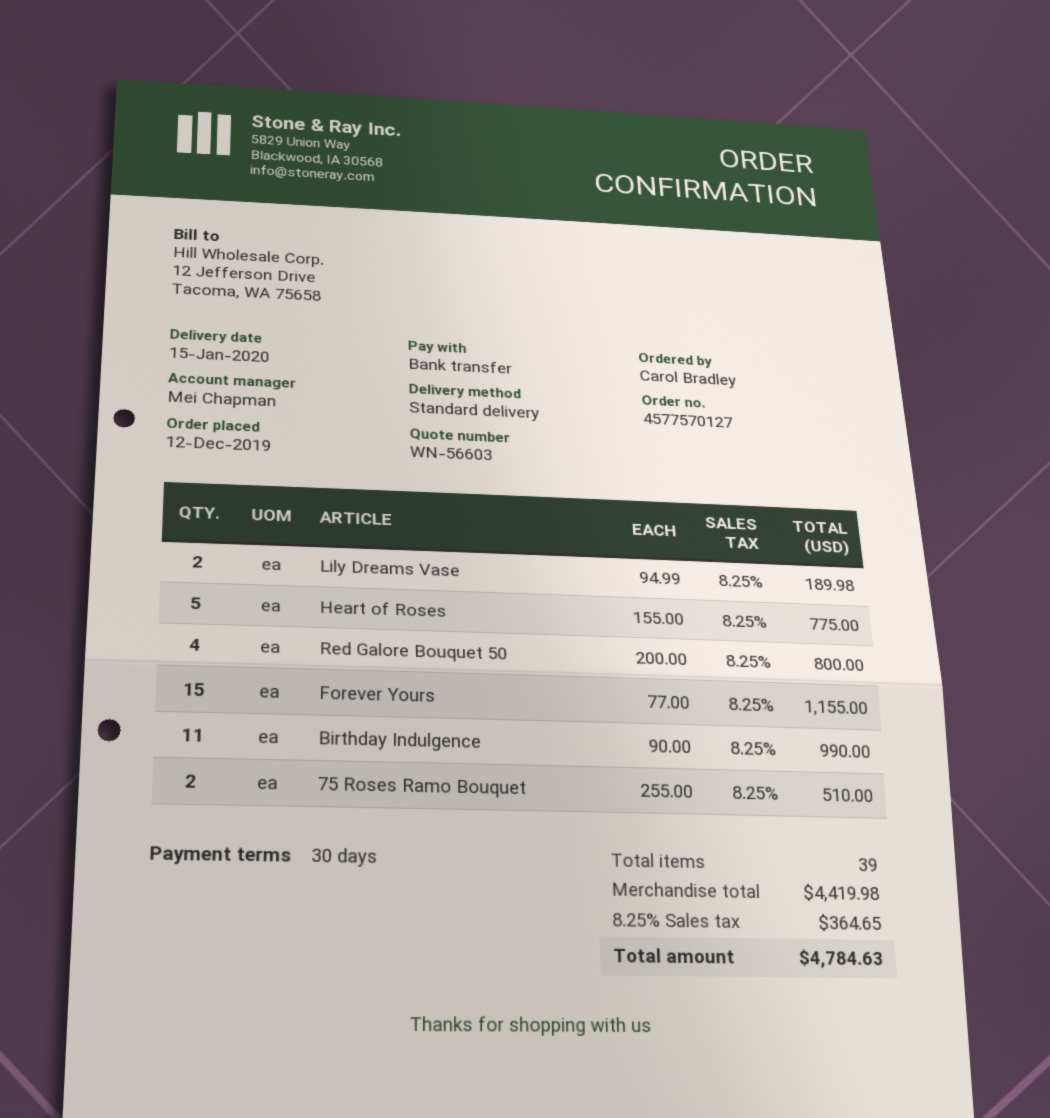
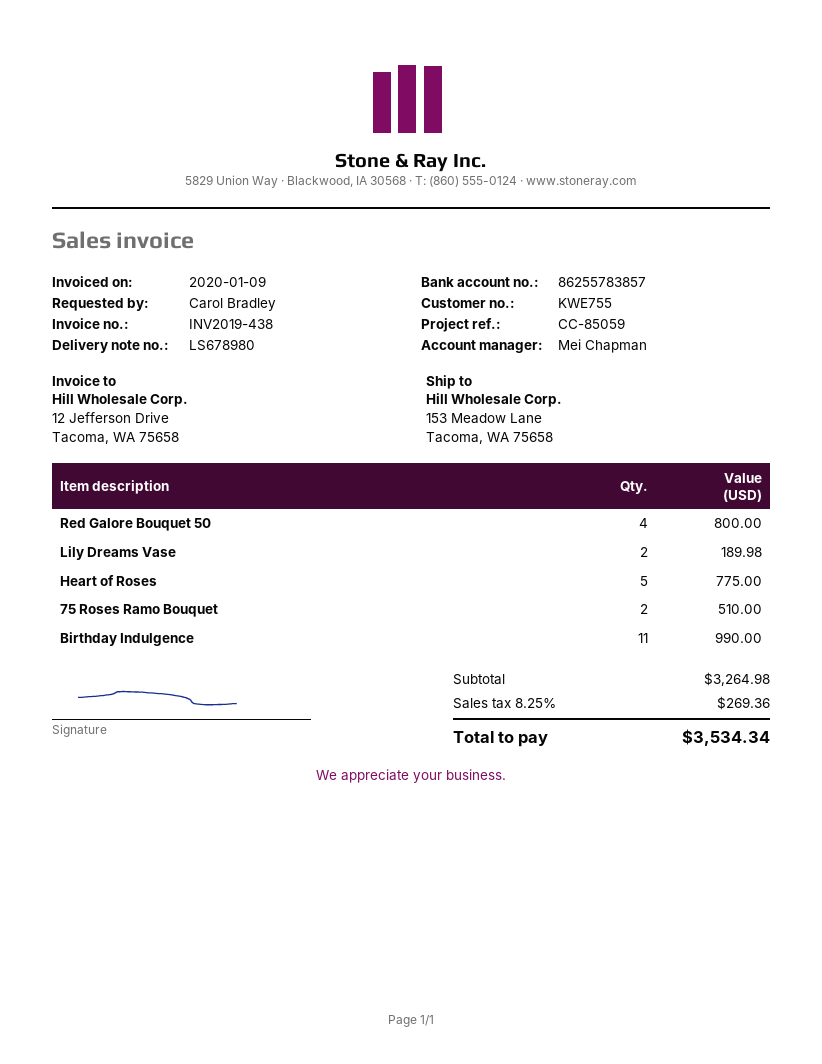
Forever Yours: 15 for 1155.00 -> none
subtotal: 4419.98 -> 3264.98
tax: 8.25% = 364.65 -> 8.25% = 269.36
total: 4784.63 -> 3534.34

